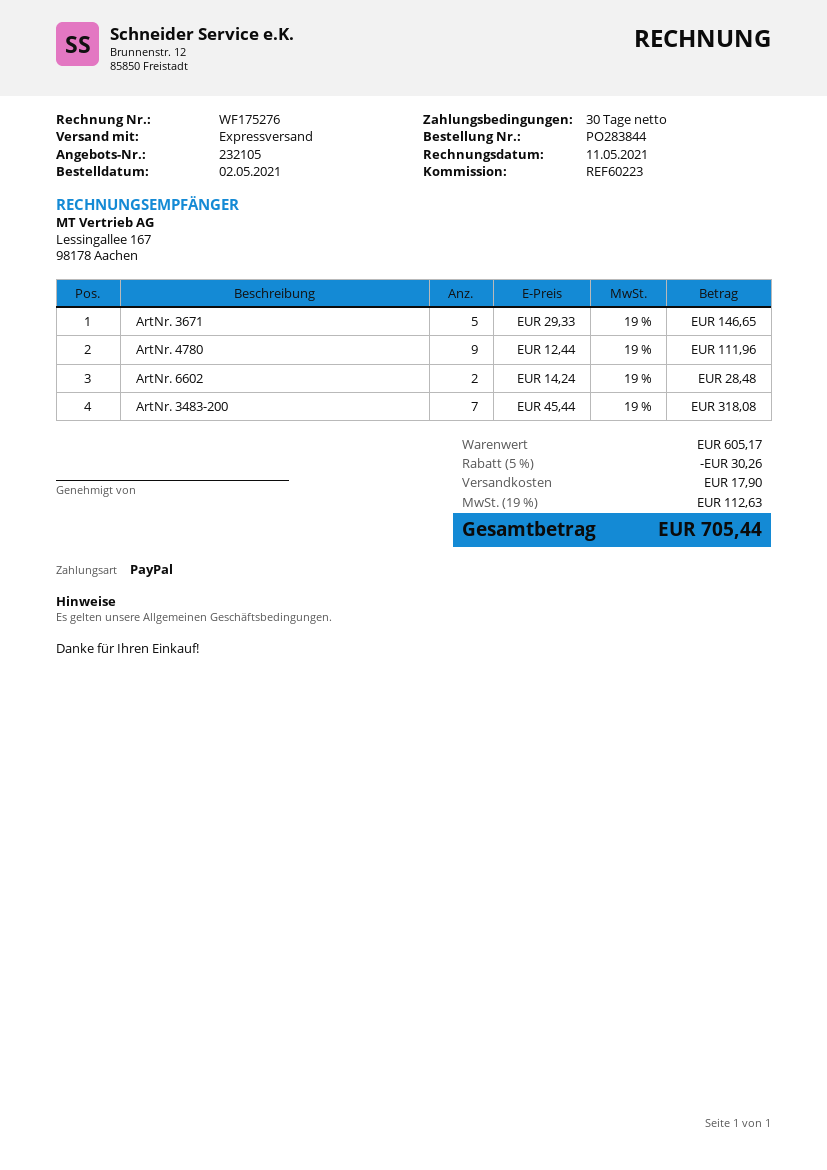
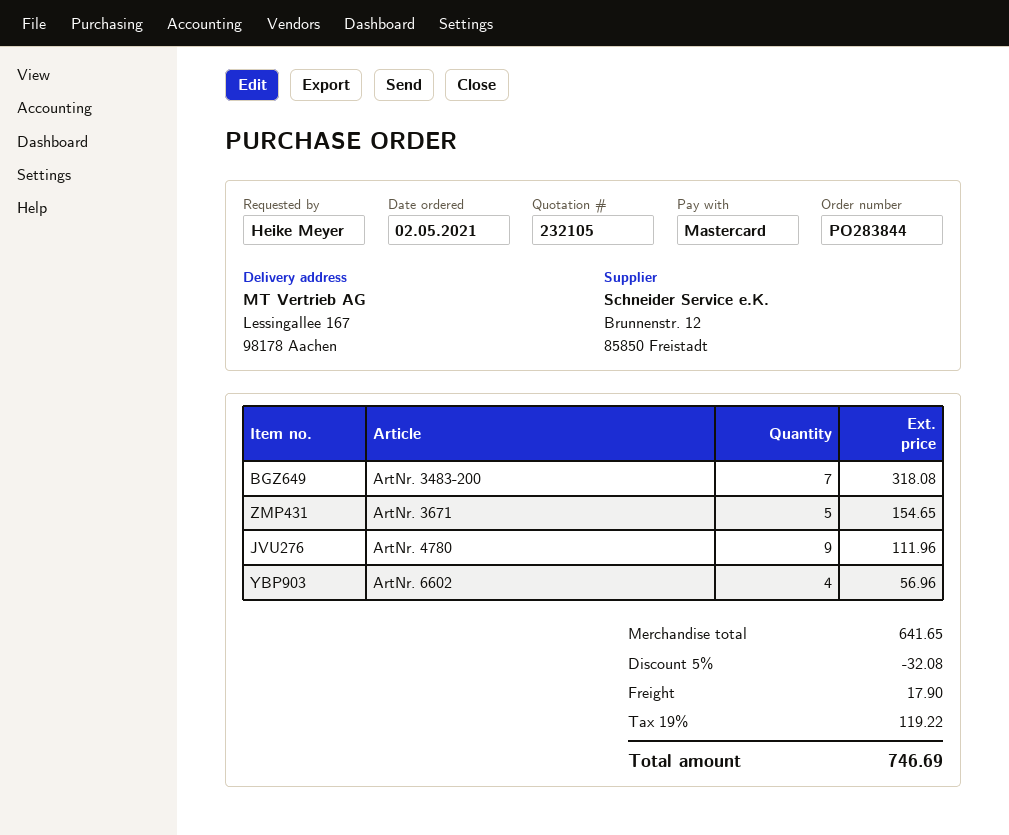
payment method: PayPal -> Mastercard
ArtNr. 3671: 5 for 146.65 -> 5 for 154.65
ArtNr. 6602: 2 for 28.48 -> 4 for 56.96
subtotal: 605.17 -> 641.65
discount: 5% = 30.26 -> 5% = 32.08
tax: 19% = 112.63 -> 19% = 119.22
total: 705.44 -> 746.69

